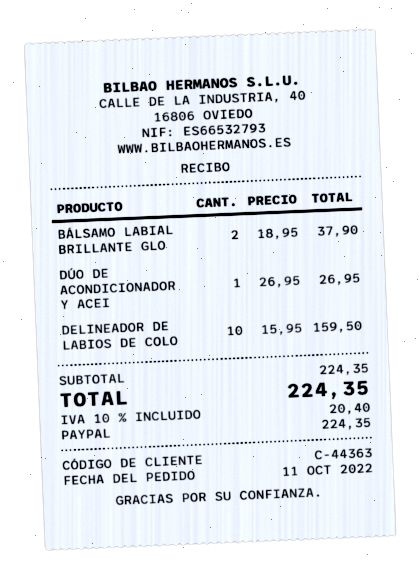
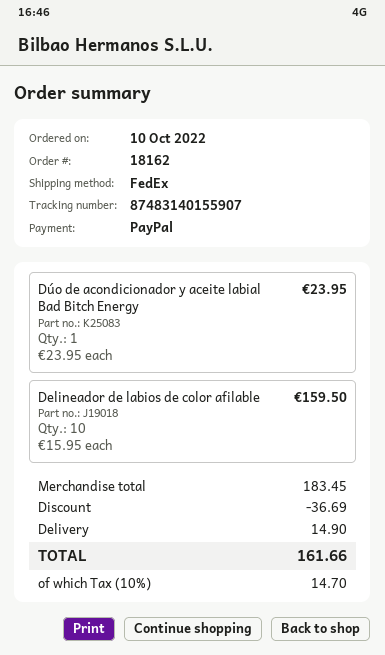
order date: 2022-10-11 -> 2022-10-10
BÁLSAMO LABIAL BRILLANTE GLO: 2 x 18.95 = 37.90 -> none
DÚO DE ACONDICIONADOR Y ACEI: 1 x 26.95 = 26.95 -> 1 x 23.95 = 23.95
subtotal: 224.35 -> 183.45
discount: none -> 36.69
shipping: none -> 14.90
tax: 10% = 20.40 -> 10% = 14.70
total: 224.35 -> 161.66

